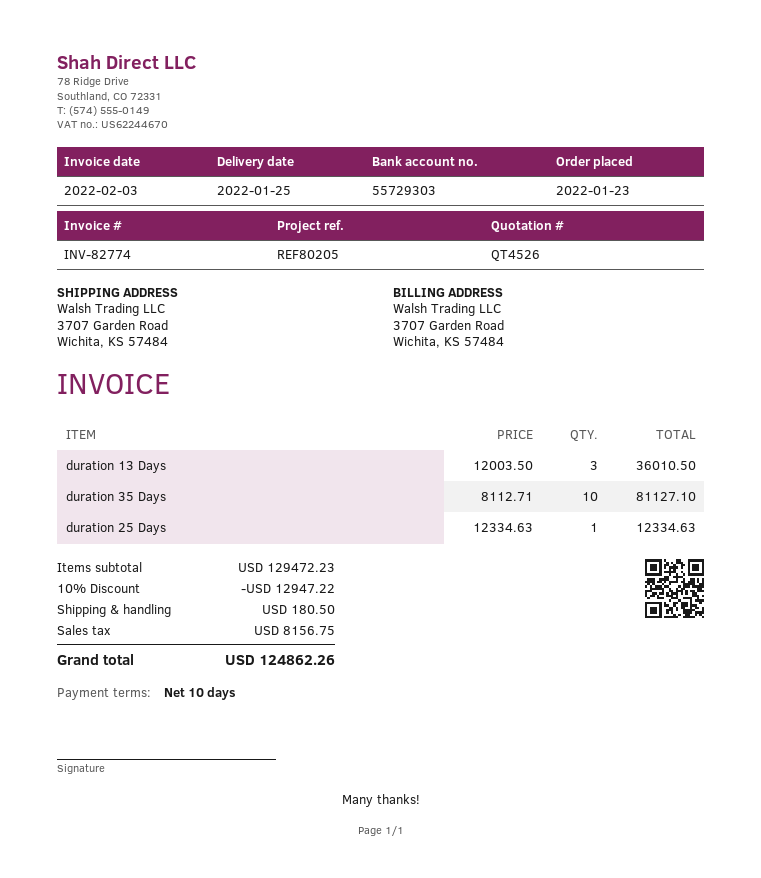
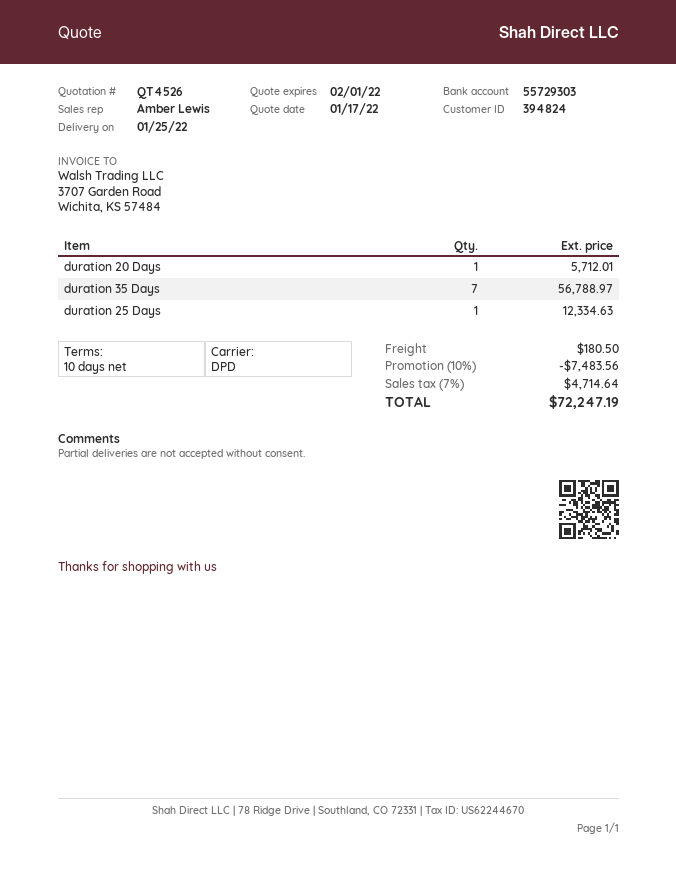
duration 13 Days: 3 for 36010.50 -> none
duration 35 Days: 10 for 81127.10 -> 7 for 56788.97
duration 20 Days: none -> 1 for 5712.01
discount: 10% = 12947.22 -> 10% = 7483.56
tax: 8156.75 -> 4714.64
total: 124862.26 -> 72247.19

